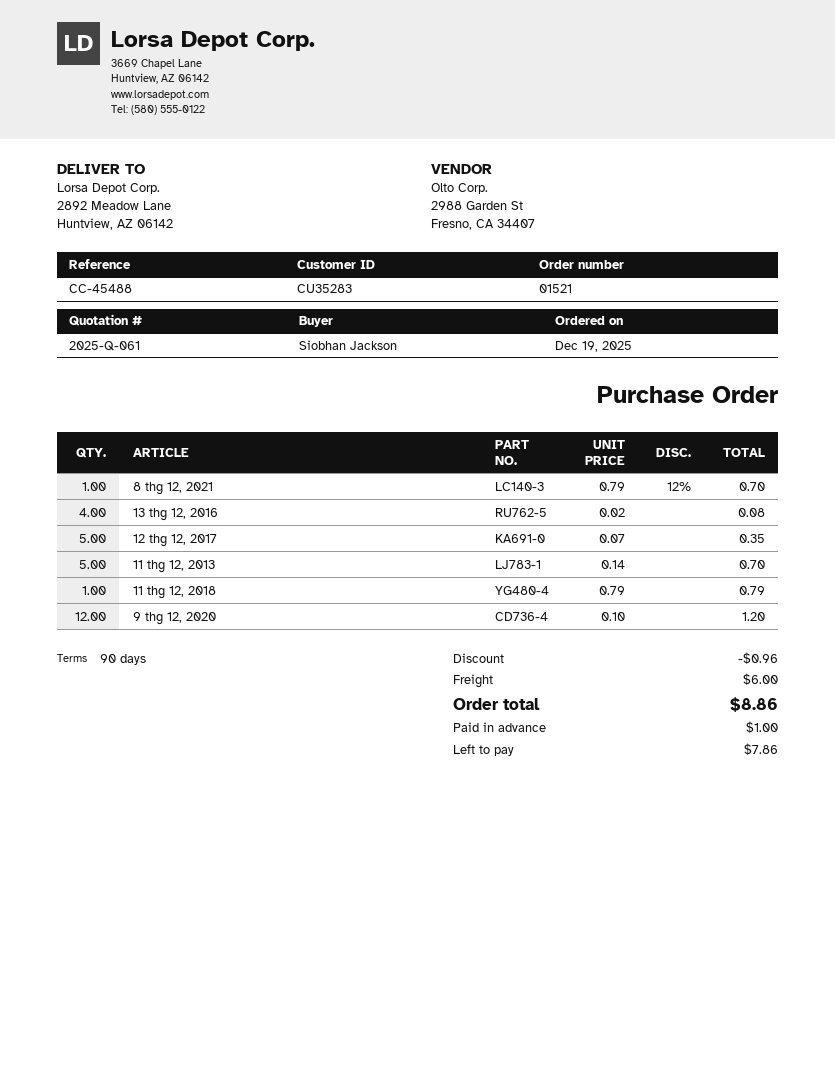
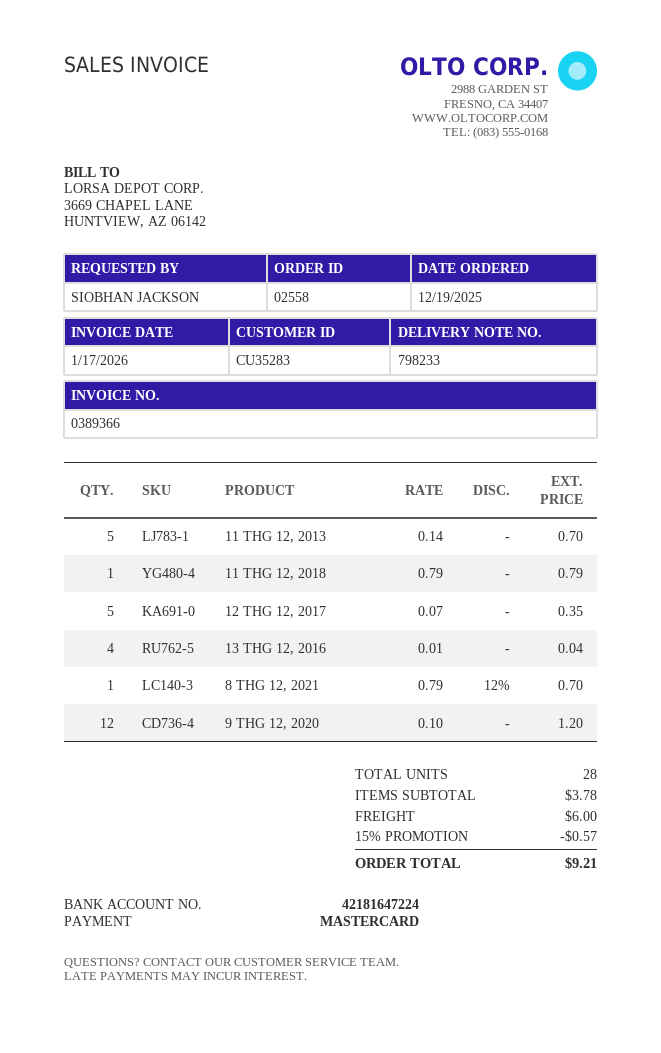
order number: 01521 -> 02558
13 thg 12, 2016: 4 x 0.02 = 0.08 -> 4 x 0.01 = 0.04
discount: 0.96 -> 0.57
total: 8.86 -> 9.21

